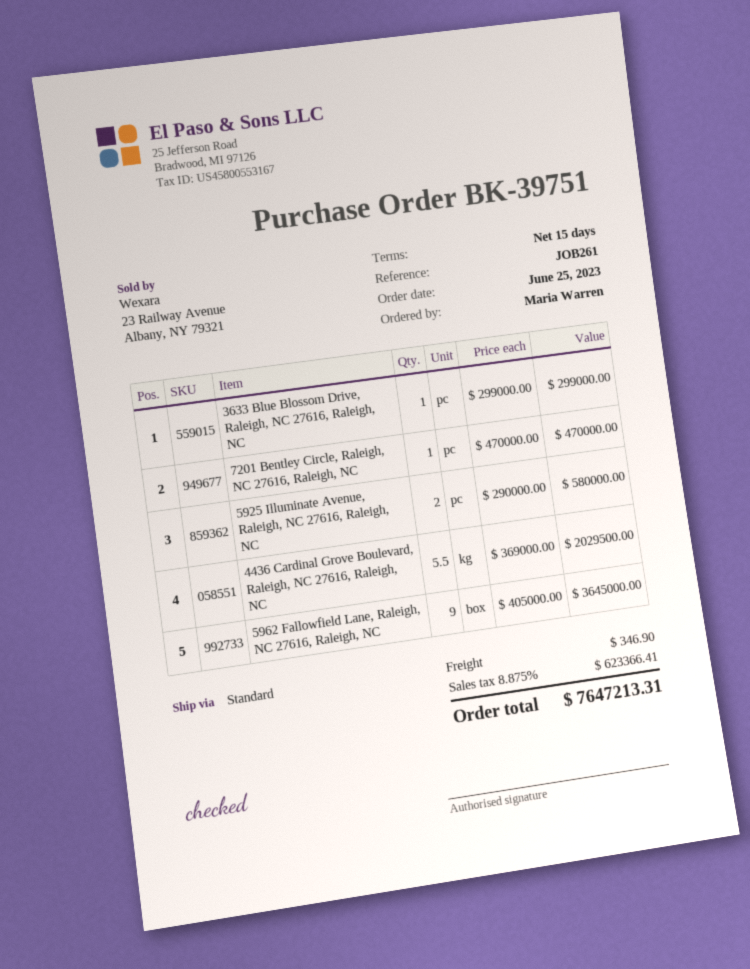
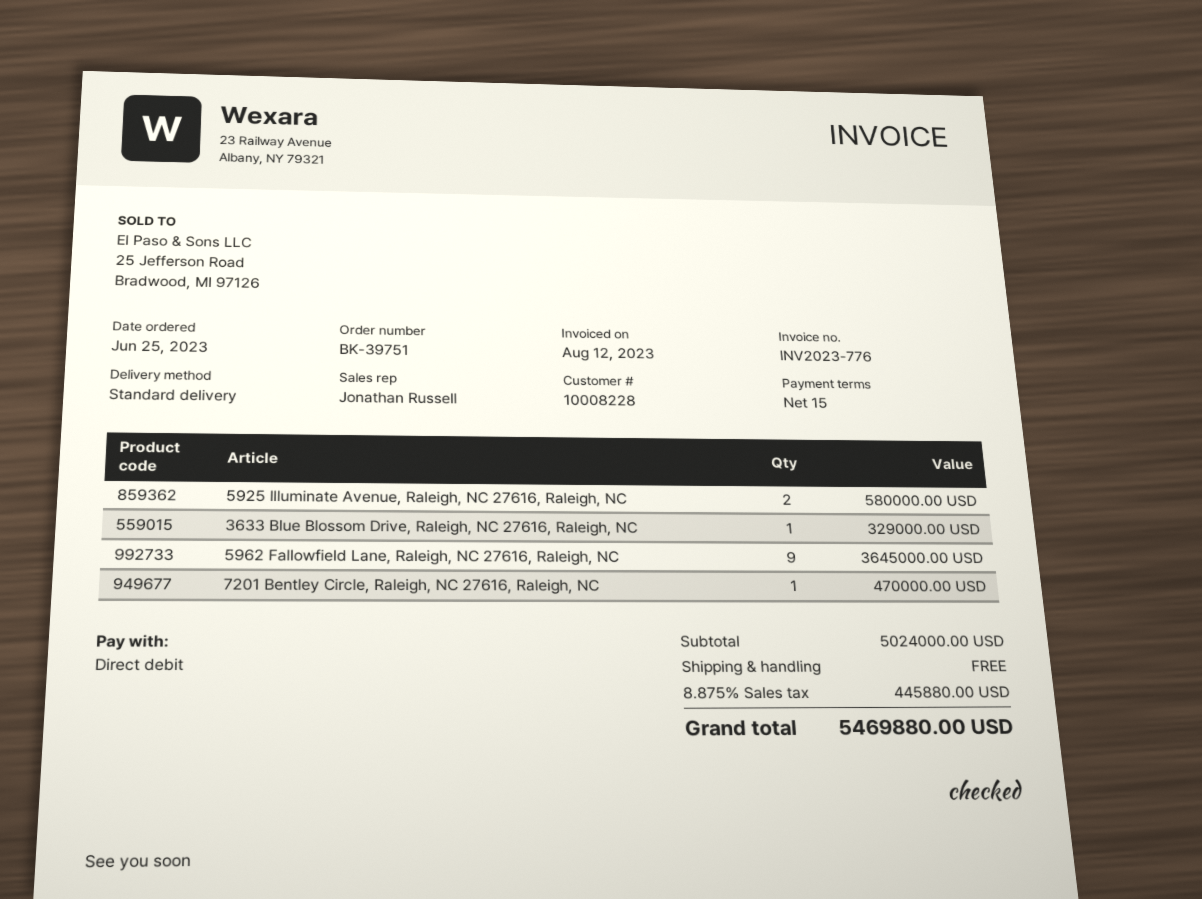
3633 Blue Blossom Drive, Raleigh, NC 27616, Raleigh, NC: 1 for 299000.00 -> 1 for 329000.00
4436 Cardinal Grove Boulevard, Raleigh, NC 27616, Raleigh, NC: 5.5 for 2029500.00 -> none
shipping: 346.90 -> 0.00
tax: 8.875% = 623366.41 -> 8.875% = 445880.00
total: 7647213.31 -> 5469880.00

